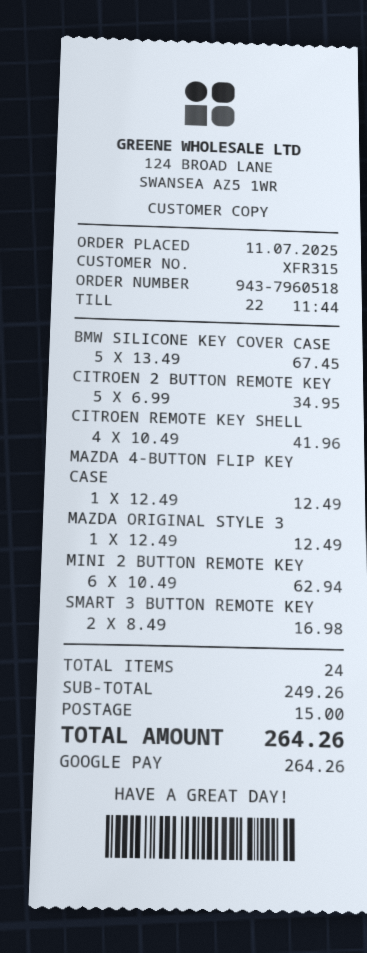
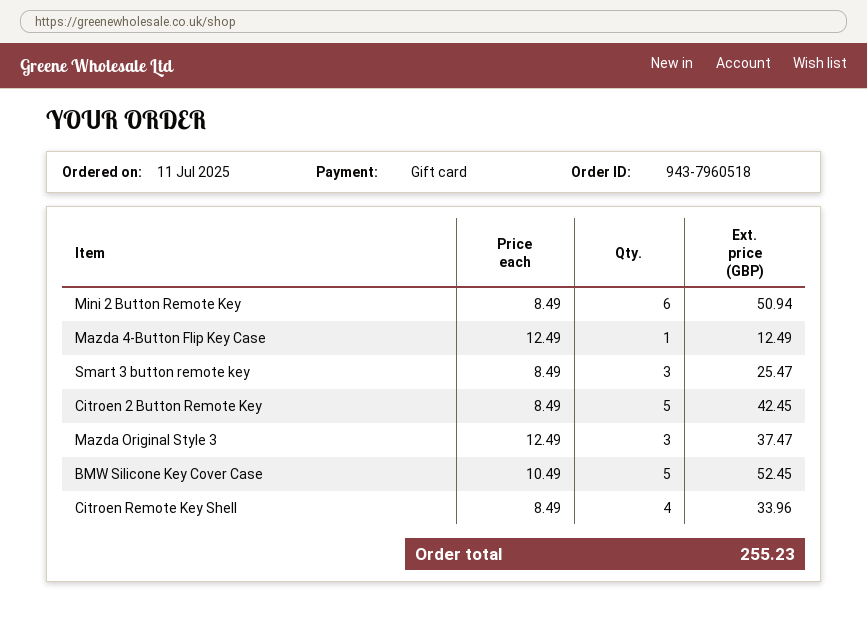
payment method: Google Pay -> gift card
BMW SILICONE KEY COVER CASE: 5 x 13.49 = 67.45 -> 5 x 10.49 = 52.45
CITROEN 2 BUTTON REMOTE KEY: 5 x 6.99 = 34.95 -> 5 x 8.49 = 42.45
CITROEN REMOTE KEY SHELL: 4 x 10.49 = 41.96 -> 4 x 8.49 = 33.96
MAZDA ORIGINAL STYLE 3: 1 x 12.49 = 12.49 -> 3 x 12.49 = 37.47
MINI 2 BUTTON REMOTE KEY: 6 x 10.49 = 62.94 -> 6 x 8.49 = 50.94
SMART 3 BUTTON REMOTE KEY: 2 x 8.49 = 16.98 -> 3 x 8.49 = 25.47
shipping: 15.00 -> none
total: 264.26 -> 255.23

